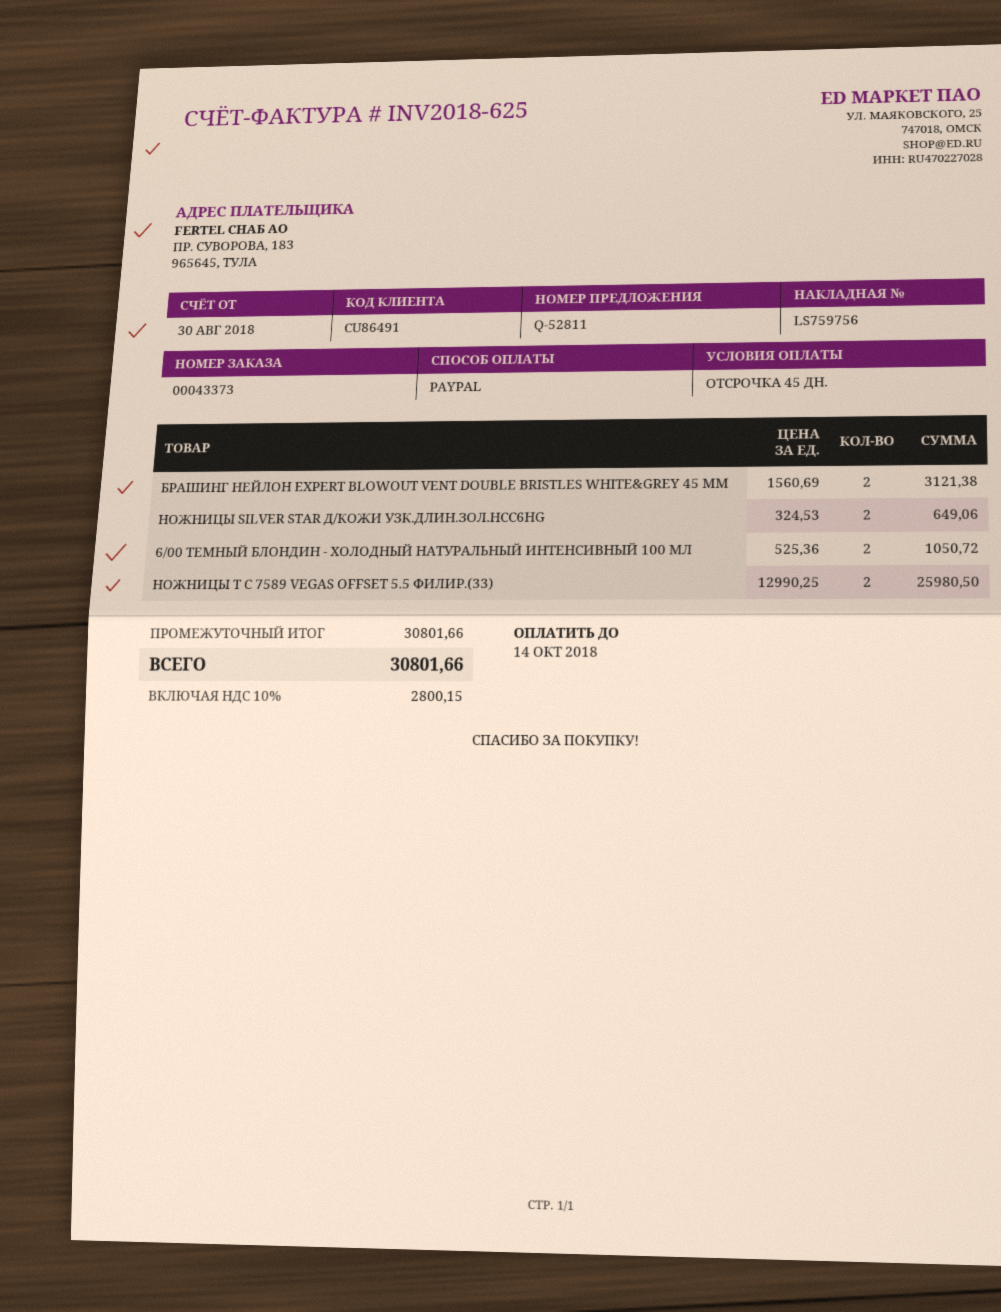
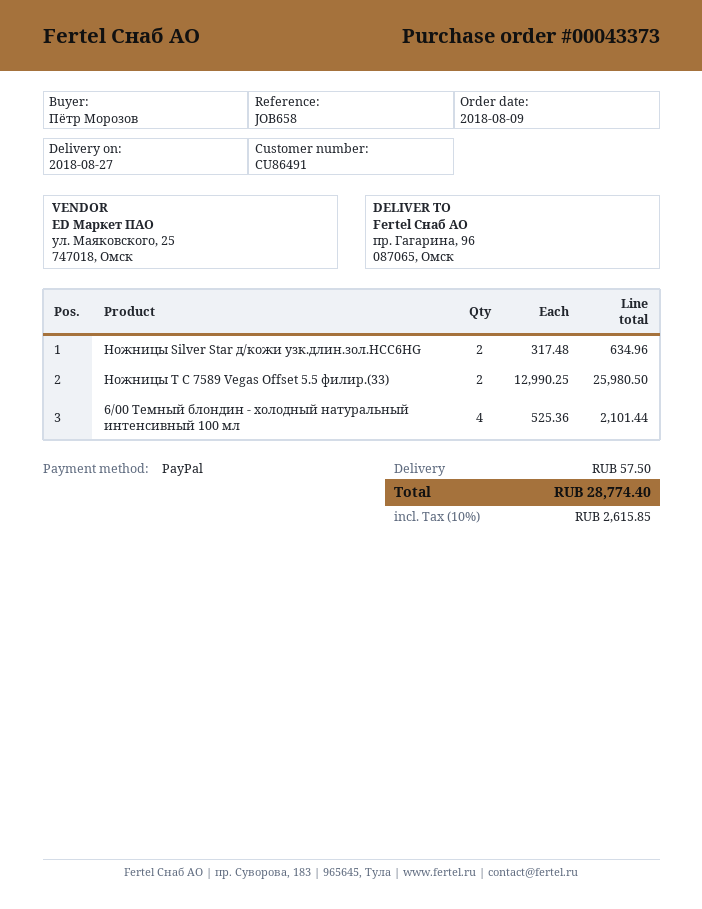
БРАШИНГ НЕЙЛОН EXPERT BLOWOUT VENT DOUBLE BRISTLES WHITE&GREY 45 ММ: 2 x 1560.69 = 3121.38 -> none
НОЖНИЦЫ SILVER STAR Д/КОЖИ УЗК.ДЛИН.ЗОЛ.HCC6HG: 2 x 324.53 = 649.06 -> 2 x 317.48 = 634.96
6/00 ТЕМНЫЙ БЛОНДИН - ХОЛОДНЫЙ НАТУРАЛЬНЫЙ ИНТЕНСИВНЫЙ 100 МЛ: 2 x 525.36 = 1050.72 -> 4 x 525.36 = 2101.44
shipping: none -> 57.50
tax: 10% = 2800.15 -> 10% = 2615.85
total: 30801.66 -> 28774.40

